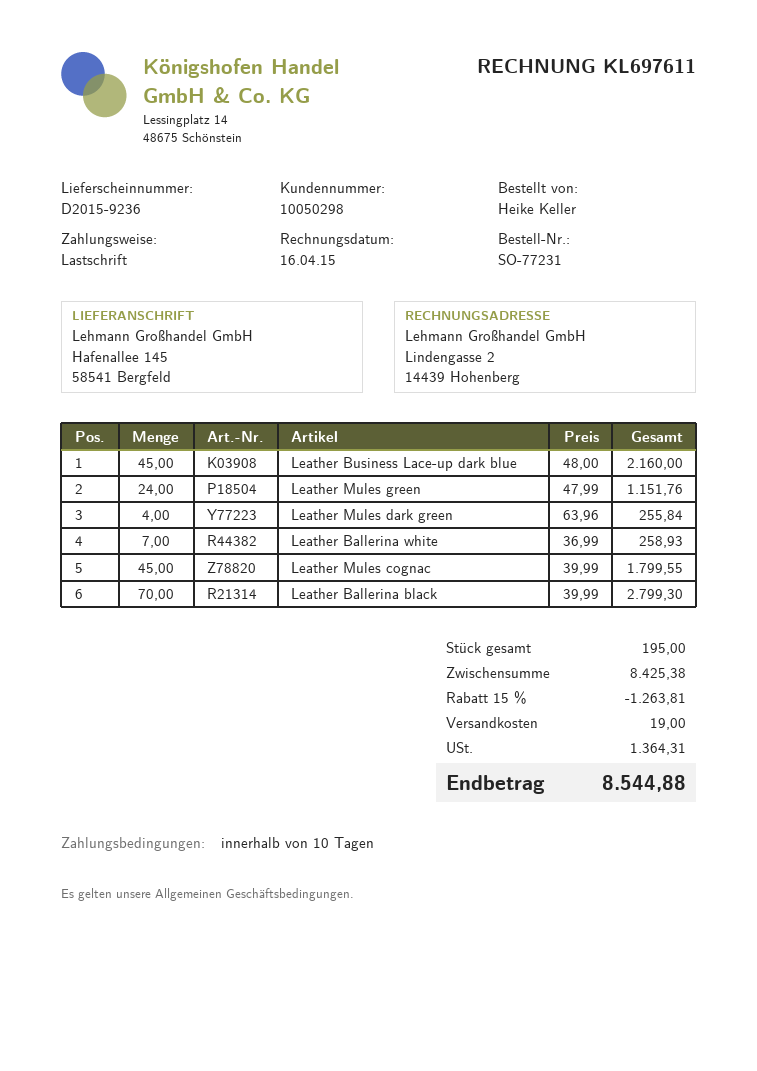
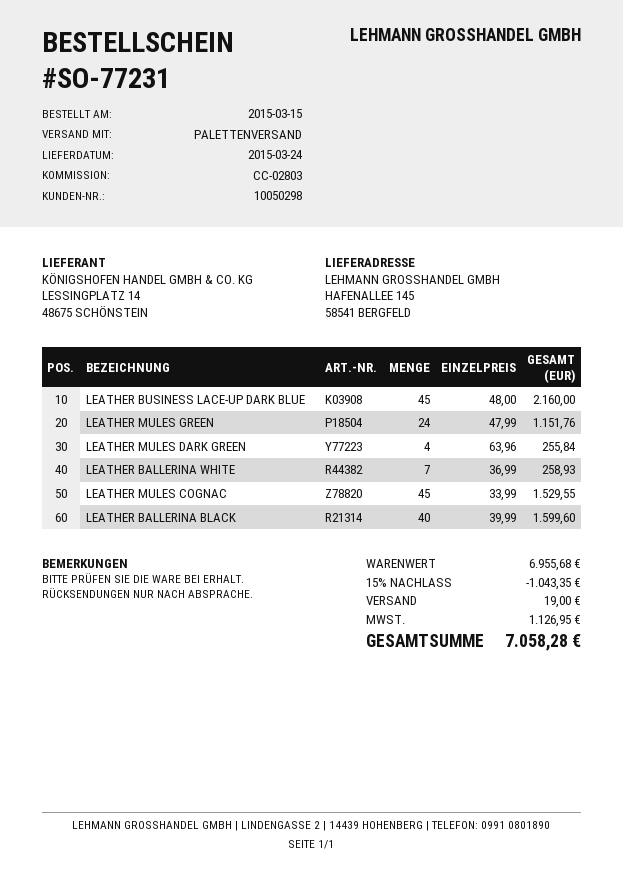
Leather Mules cognac: 45 x 39.99 = 1799.55 -> 45 x 33.99 = 1529.55
Leather Ballerina black: 70 x 39.99 = 2799.30 -> 40 x 39.99 = 1599.60
subtotal: 8425.38 -> 6955.68
discount: 15% = 1263.81 -> 15% = 1043.35
tax: 1364.31 -> 1126.95
total: 8544.88 -> 7058.28

